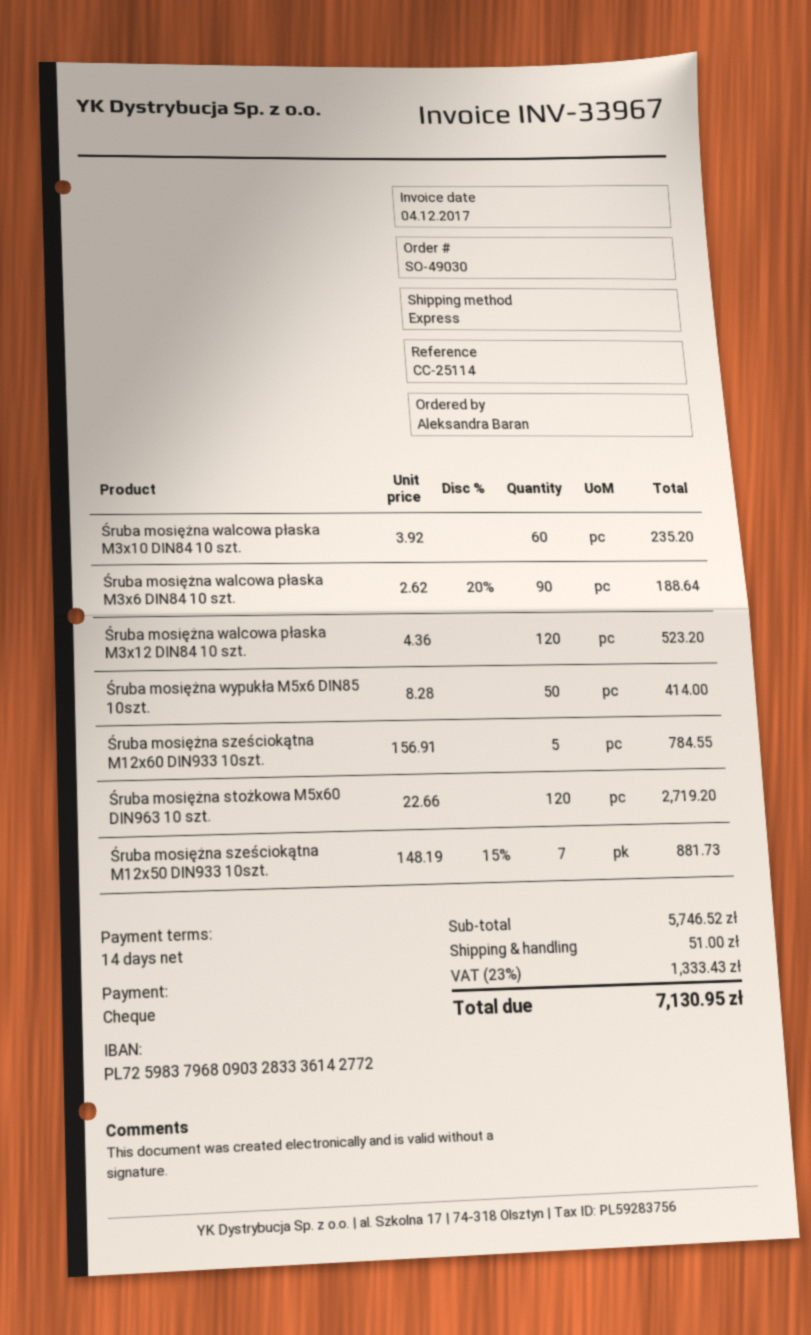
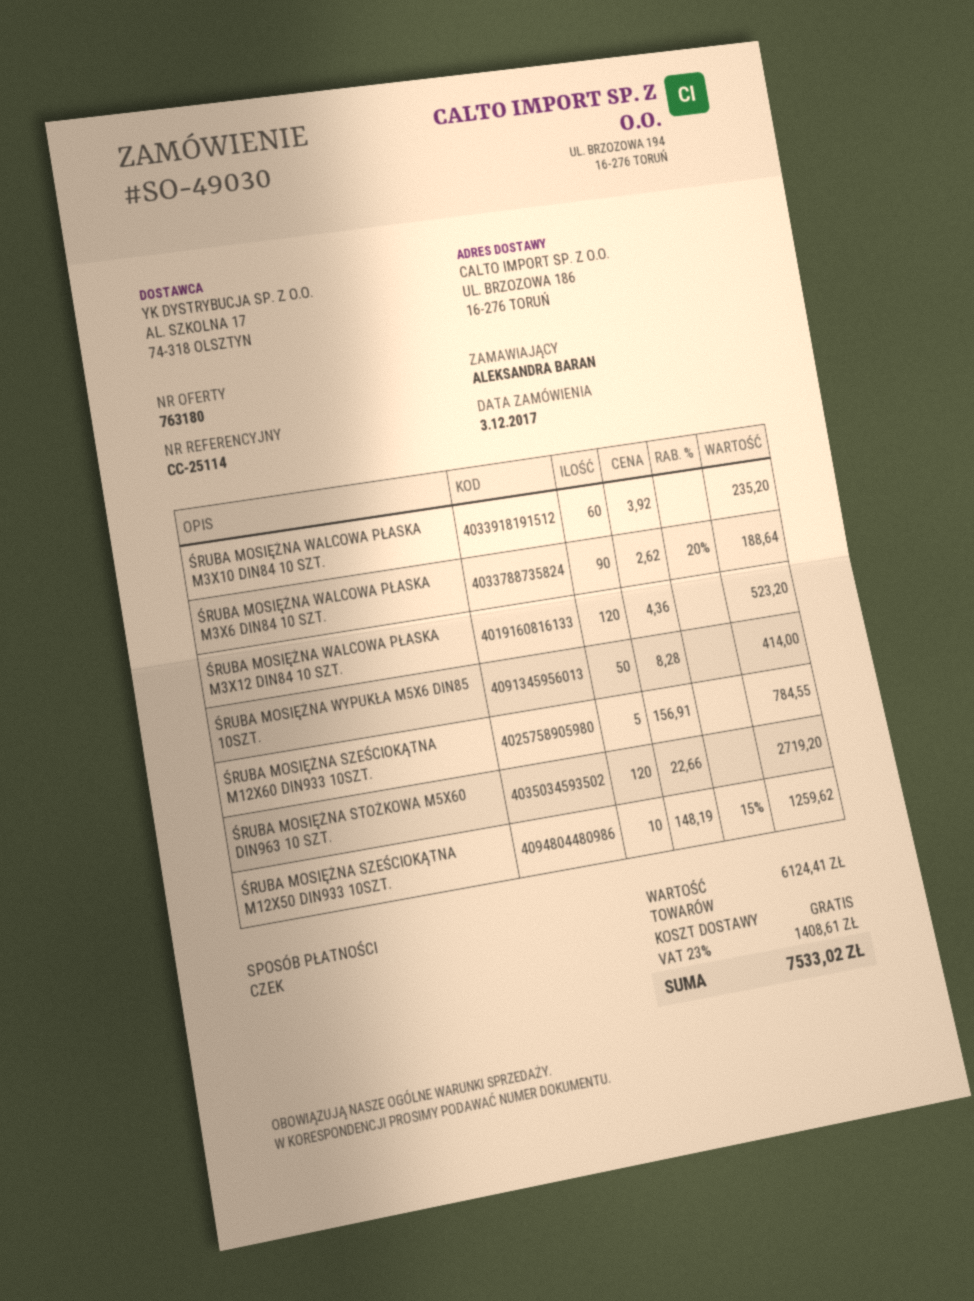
Śruba mosiężna sześciokątna M12x50 DIN933 10szt.: 7 x 148.19 - 15% = 881.73 -> 10 x 148.19 - 15% = 1259.62
subtotal: 5746.52 -> 6124.41
shipping: 51.00 -> 0.00
tax: 23% = 1333.43 -> 23% = 1408.61
total: 7130.95 -> 7533.02

